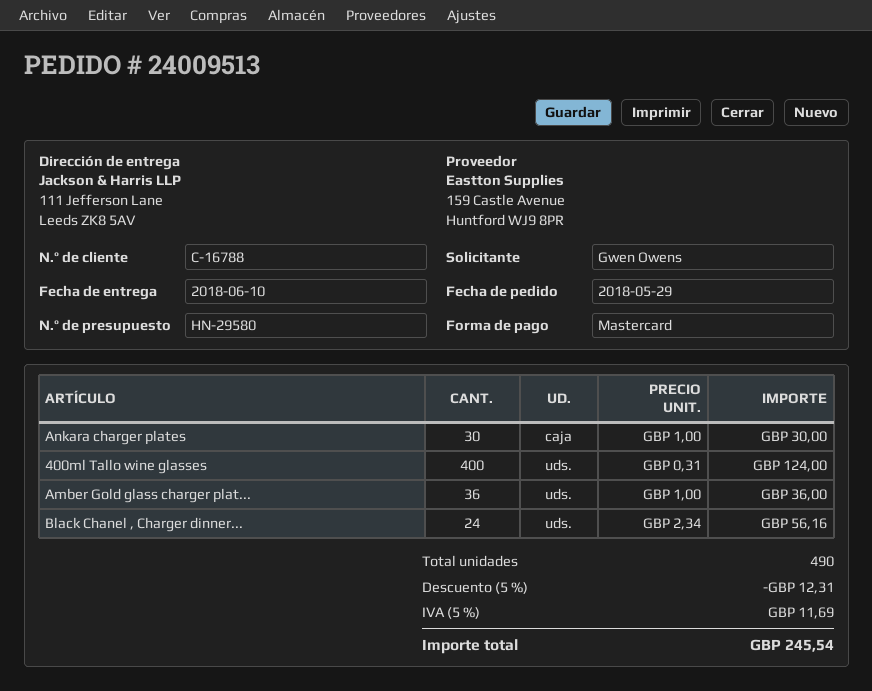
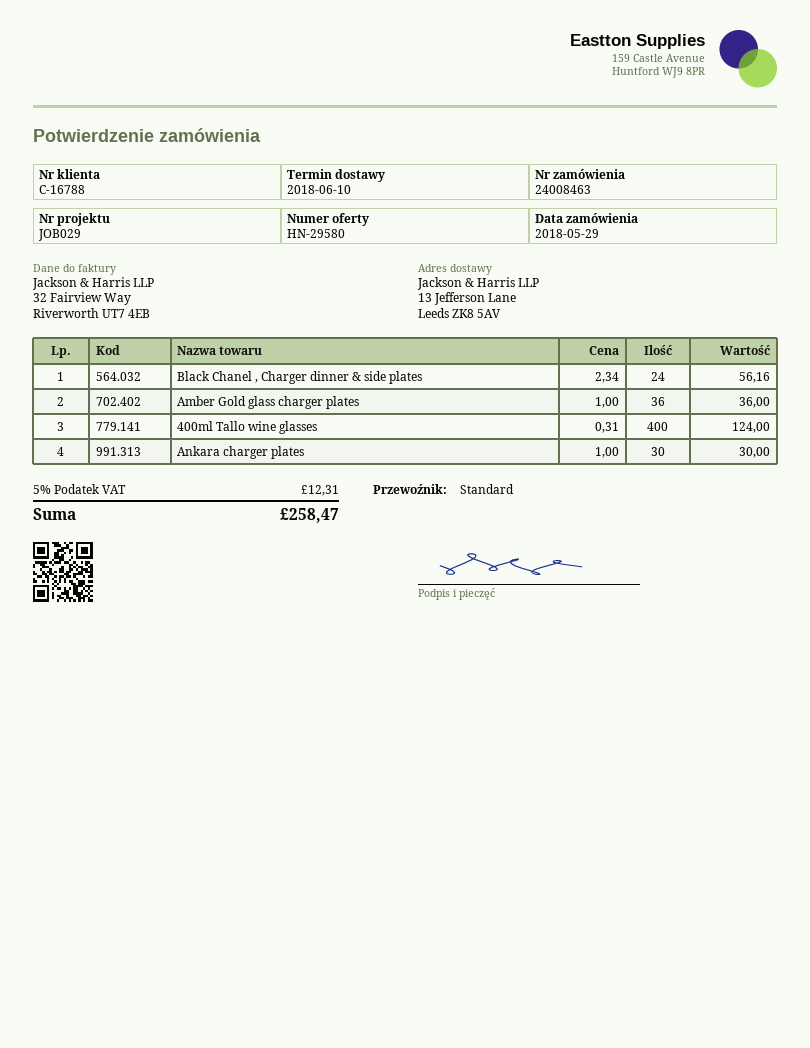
order number: 24009513 -> 24008463
ship to: 111 Jefferson Lane, Leeds ZK8 5AV -> 13 Jefferson Lane, Leeds ZK8 5AV
discount: 5% = 12.31 -> none
tax: 5% = 11.69 -> 5% = 12.31
total: 245.54 -> 258.47

